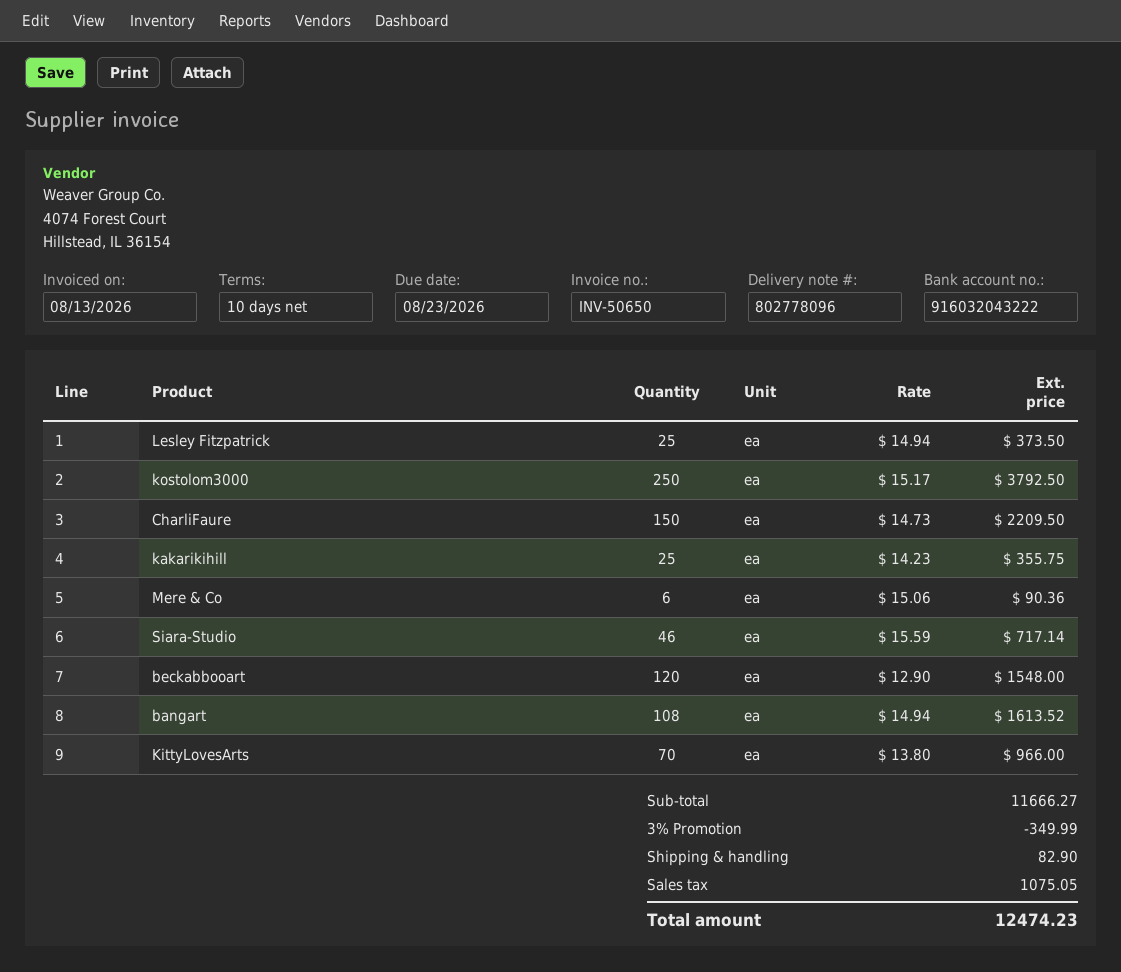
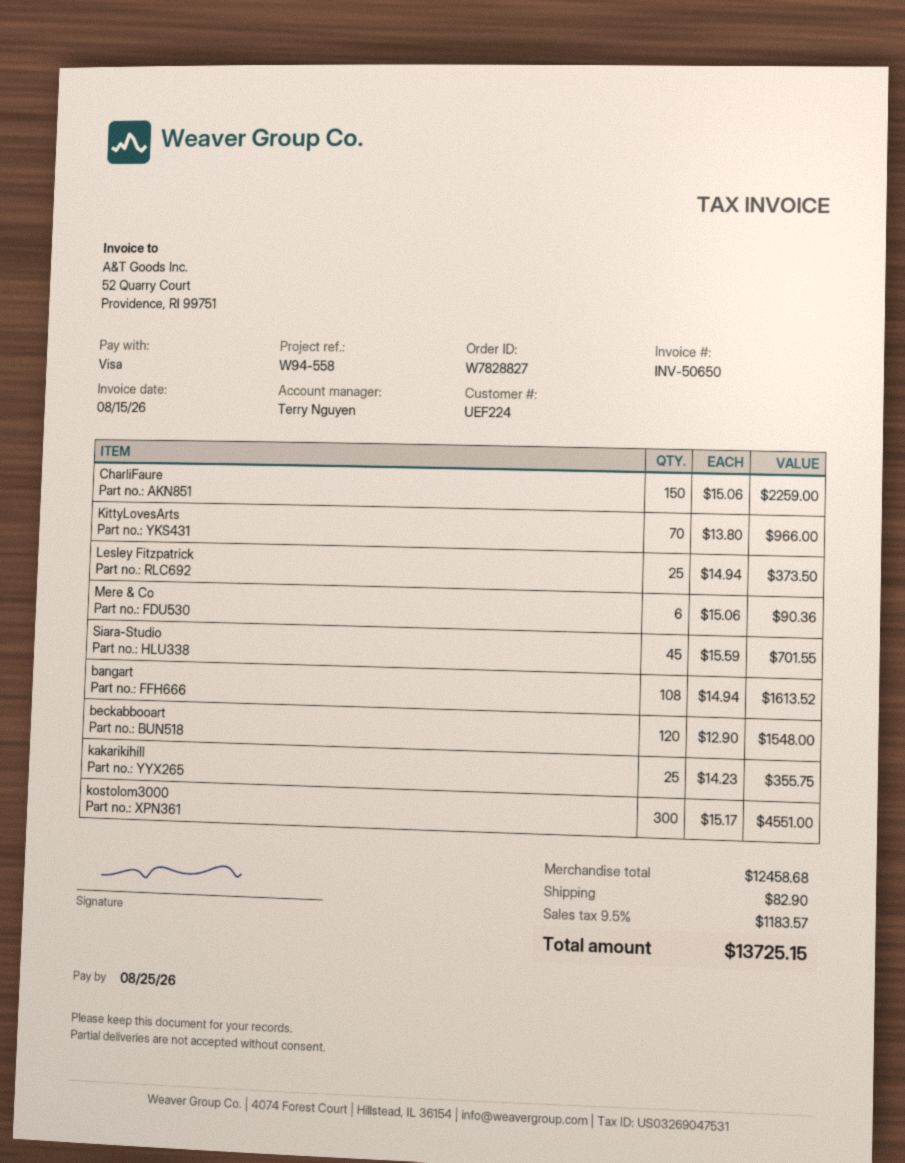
invoice date: 2026-08-13 -> 2026-08-15
due date: 2026-08-23 -> 2026-08-25
kostolom3000: 250 x 15.17 = 3792.50 -> 300 x 15.17 = 4551.00
CharliFaure: 150 x 14.73 = 2209.50 -> 150 x 15.06 = 2259.00
Siara-Studio: 46 x 15.59 = 717.14 -> 45 x 15.59 = 701.55
subtotal: 11666.27 -> 12458.68
discount: 3% = 349.99 -> none
tax: 1075.05 -> 1183.57
total: 12474.23 -> 13725.15

